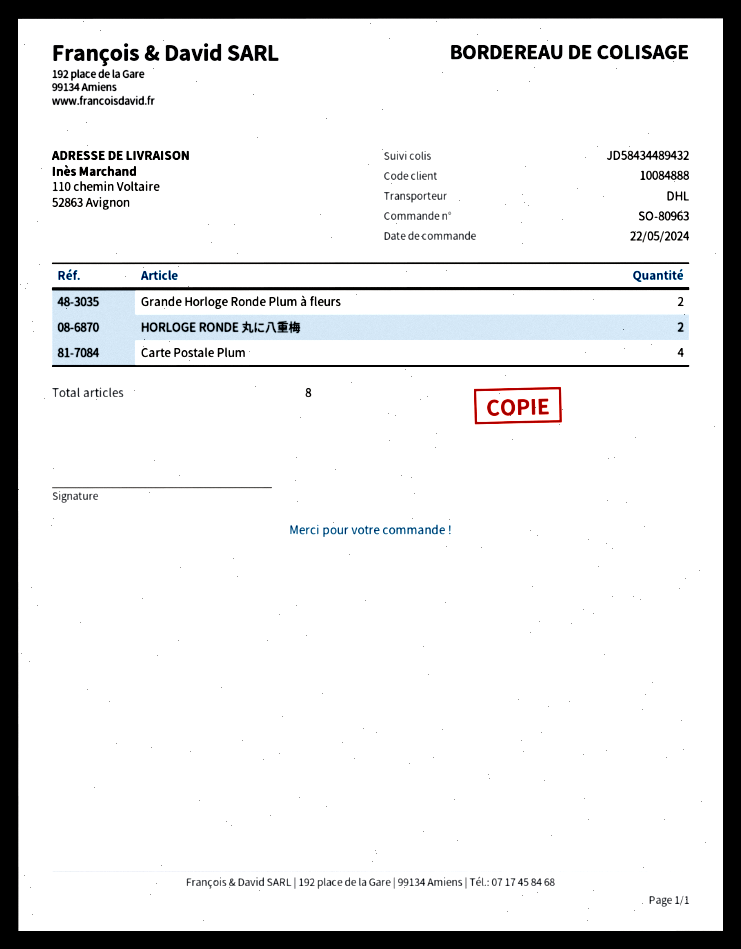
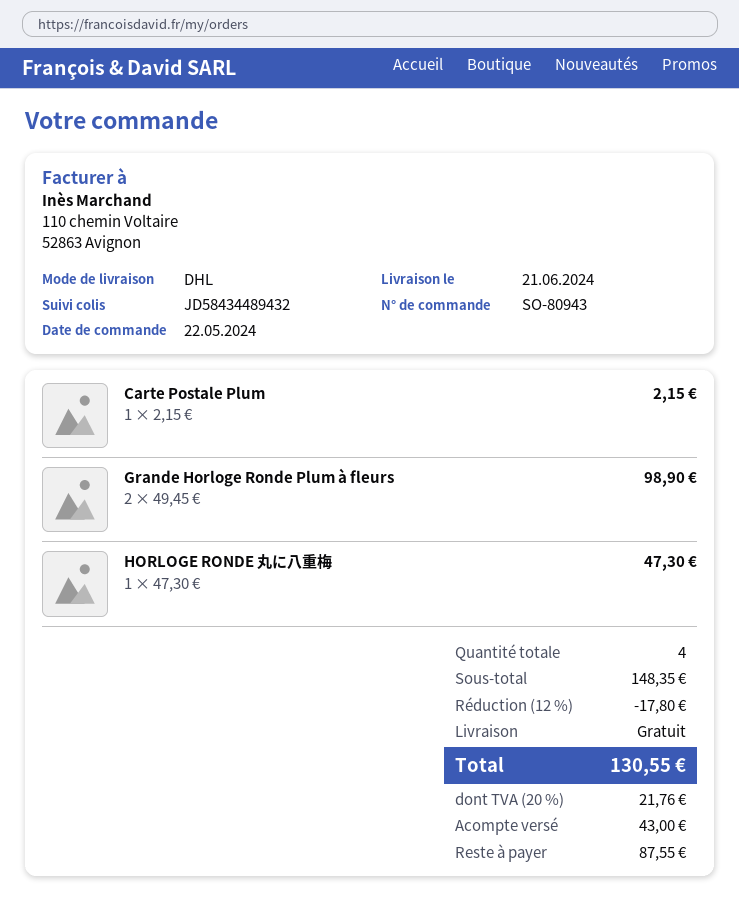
order number: SO-80963 -> SO-80943
HORLOGE RONDE 丸に八重梅: 2 -> 1
Carte Postale Plum: 4 -> 1
total quantity: 8 -> 4

